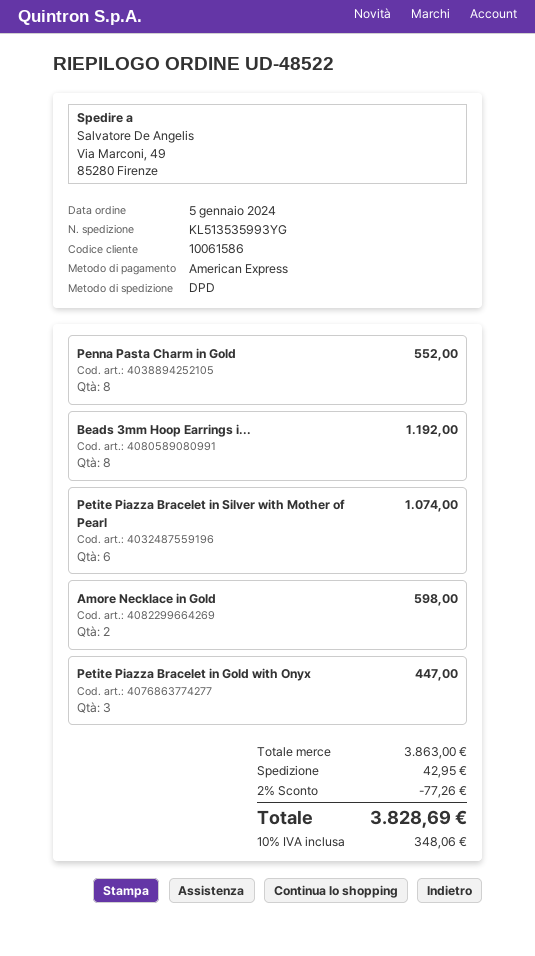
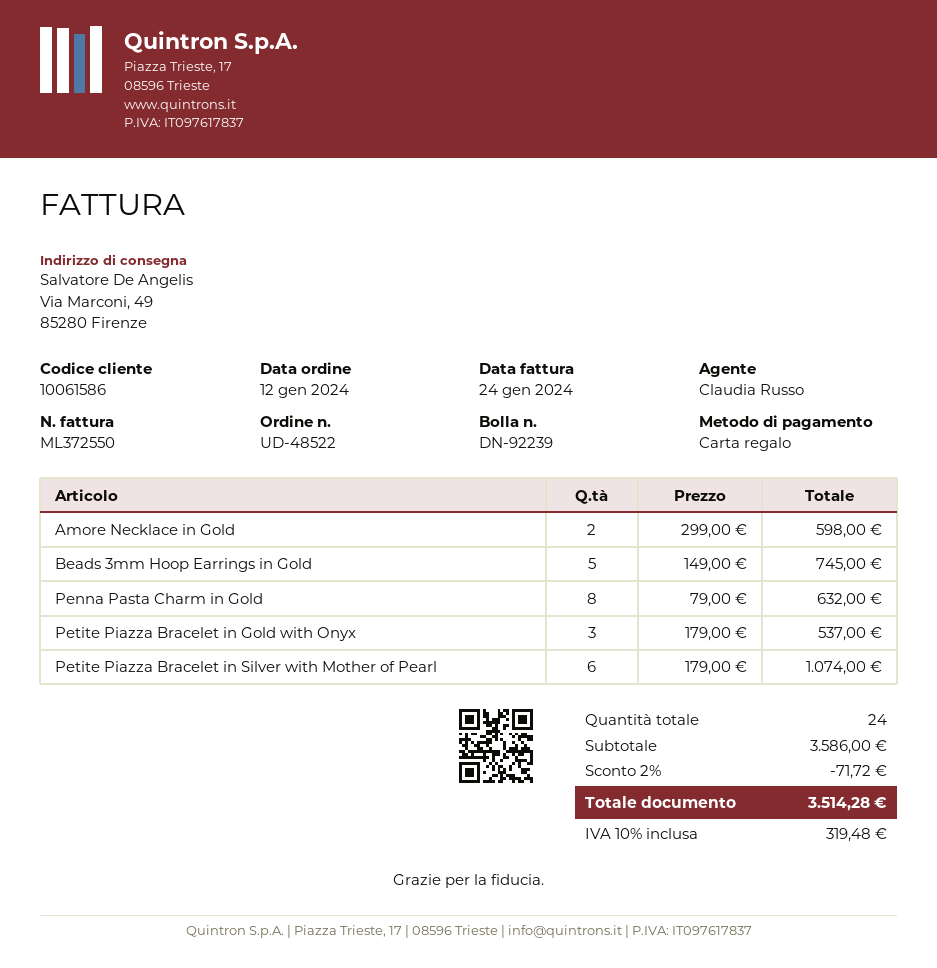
order date: 2024-01-05 -> 2024-01-12
payment method: American Express -> gift card
Penna Pasta Charm in Gold: 8 for 552.00 -> 8 for 632.00
Beads 3mm Hoop Earrings i...: 8 for 1192.00 -> 5 for 745.00
Petite Piazza Bracelet in Gold with Onyx: 3 for 447.00 -> 3 for 537.00
subtotal: 3863.00 -> 3586.00
discount: 2% = 77.26 -> 2% = 71.72
shipping: 42.95 -> none
tax: 10% = 348.06 -> 10% = 319.48
total: 3828.69 -> 3514.28

